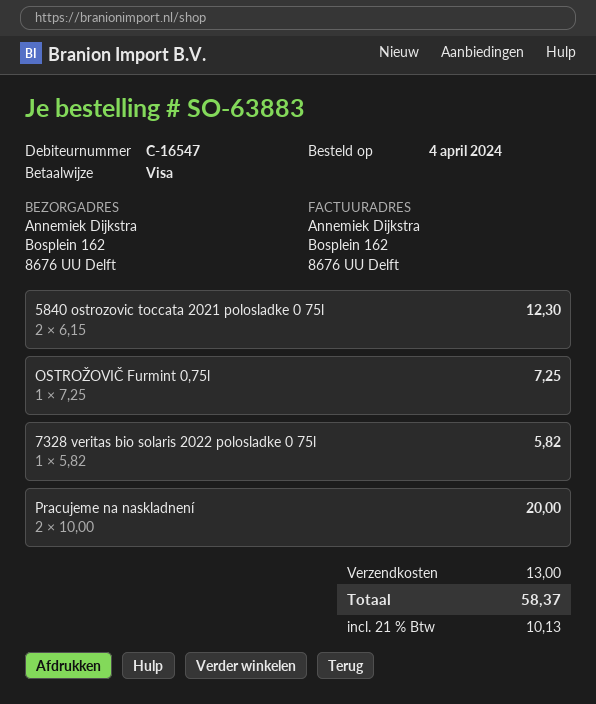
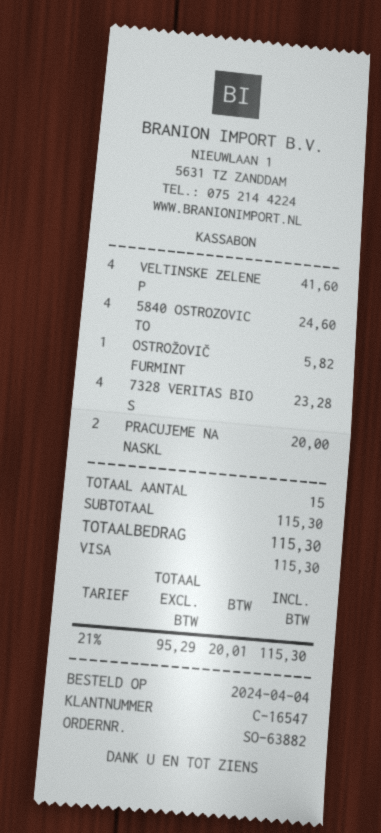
order number: SO-63883 -> SO-63882
5840 ostrozovic toccata 2021 polosladke 0 75l: 2 for 12.30 -> 4 for 24.60
OSTROŽOVIČ Furmint 0,75l: 1 for 7.25 -> 1 for 5.82
7328 veritas bio solaris 2022 polosladke 0 75l: 1 for 5.82 -> 4 for 23.28
VELTINSKE ZELENE P: none -> 4 for 41.60
shipping: 13.00 -> none
tax: 21% = 10.13 -> 21% = 20.01
total: 58.37 -> 115.30

